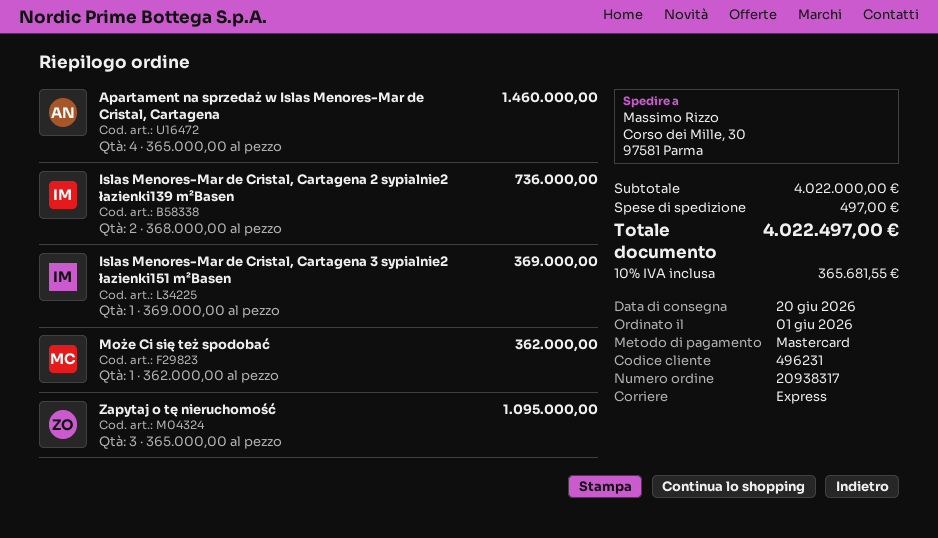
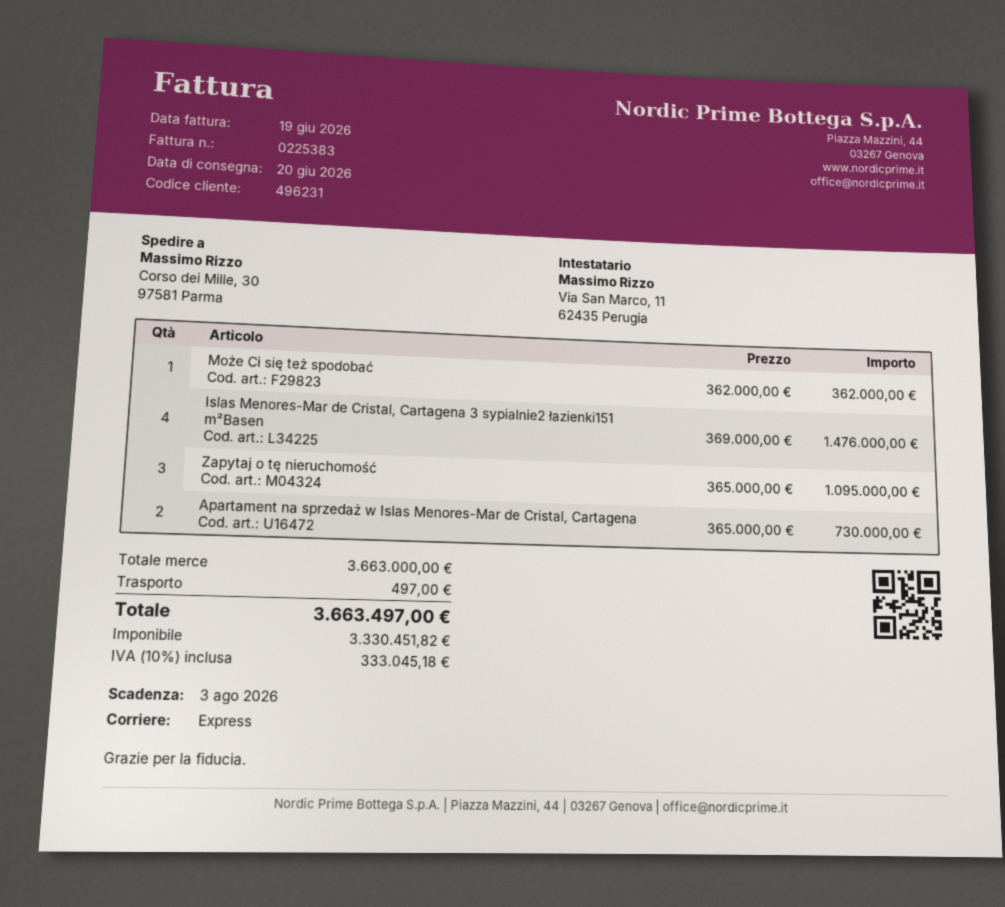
Apartament na sprzedaż w Islas Menores-Mar de Cristal, Cartagena: 4 x 365000.00 = 1460000.00 -> 2 x 365000.00 = 730000.00
Islas Menores-Mar de Cristal, Cartagena 2 sypialnie2 łazienki139 m²Basen: 2 x 368000.00 = 736000.00 -> none
Islas Menores-Mar de Cristal, Cartagena 3 sypialnie2 łazienki151 m²Basen: 1 x 369000.00 = 369000.00 -> 4 x 369000.00 = 1476000.00
subtotal: 4022000.00 -> 3663000.00
tax: 10% = 365681.55 -> 10% = 333045.18
total: 4022497.00 -> 3663497.00

